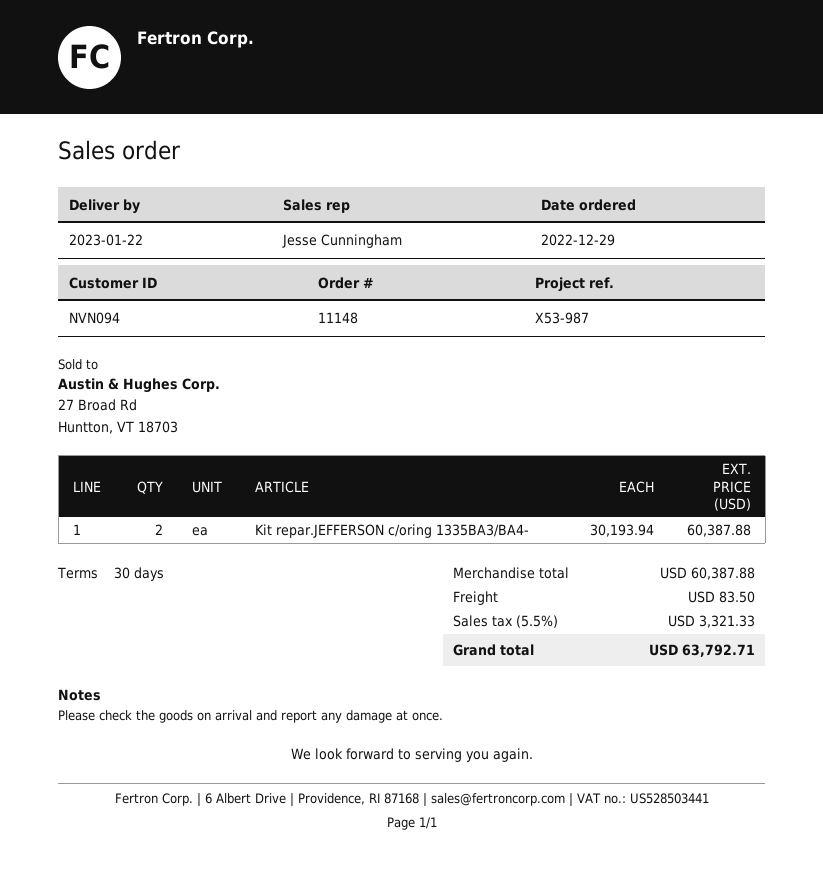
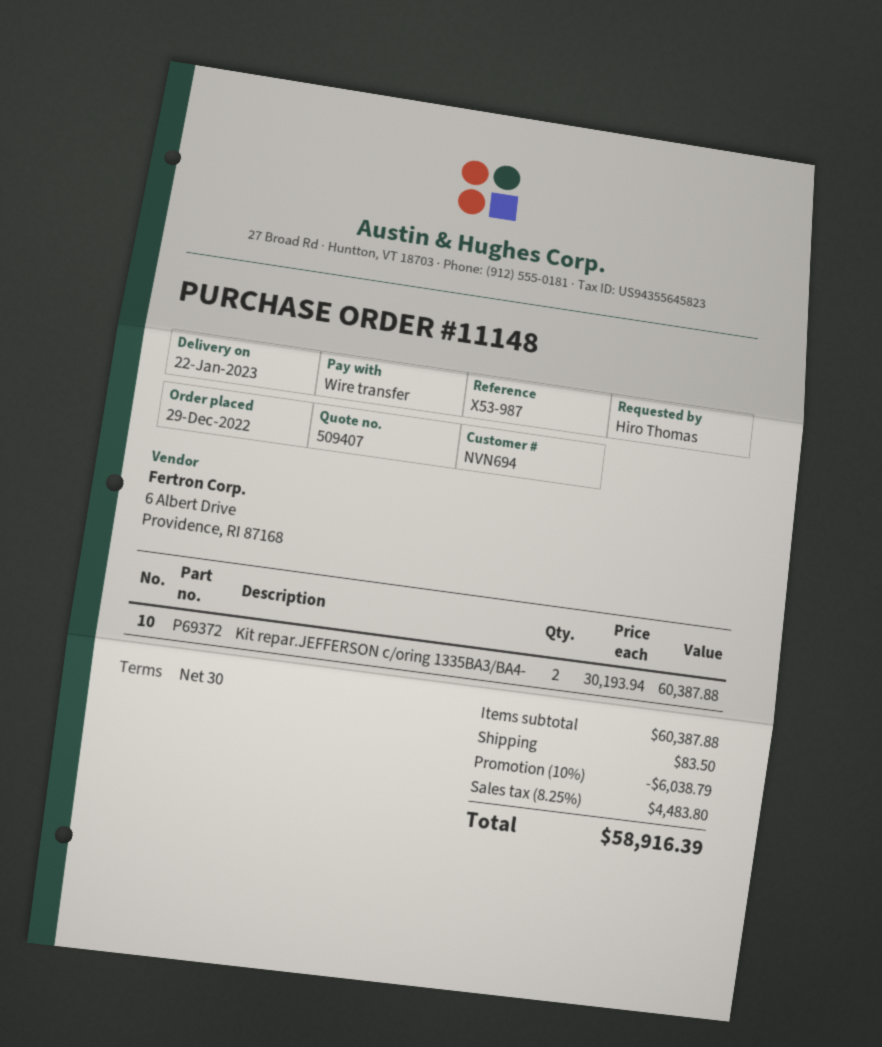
customer number: NVN094 -> NVN694
discount: none -> 10% = 6038.79
tax: 5.5% = 3321.33 -> 8.25% = 4483.80
total: 63792.71 -> 58916.39

